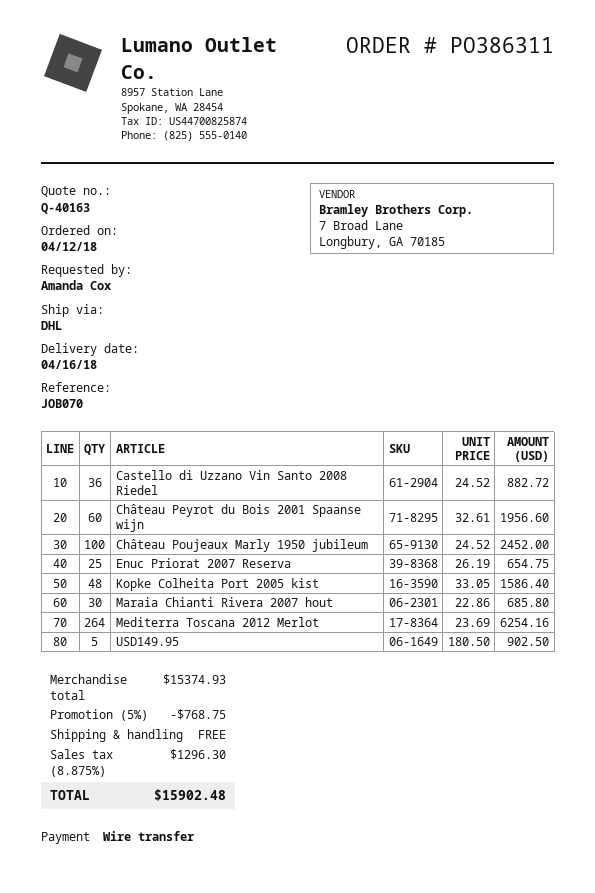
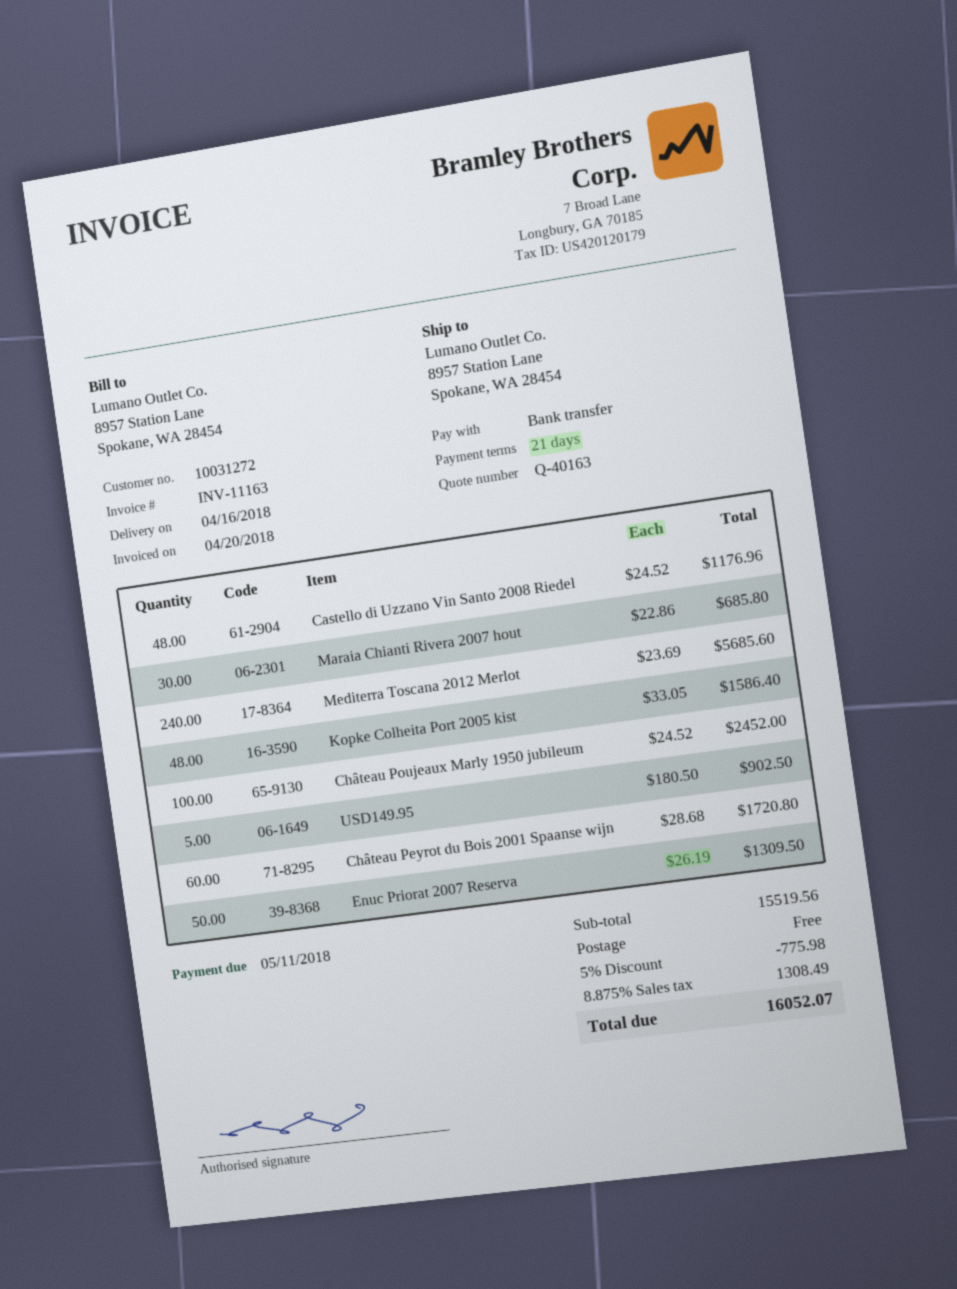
Castello di Uzzano Vin Santo 2008 Riedel: 36 x 24.52 = 882.72 -> 48 x 24.52 = 1176.96
Château Peyrot du Bois 2001 Spaanse wijn: 60 x 32.61 = 1956.60 -> 60 x 28.68 = 1720.80
Enuc Priorat 2007 Reserva: 25 x 26.19 = 654.75 -> 50 x 26.19 = 1309.50
Mediterra Toscana 2012 Merlot: 264 x 23.69 = 6254.16 -> 240 x 23.69 = 5685.60
subtotal: 15374.93 -> 15519.56
discount: 5% = 768.75 -> 5% = 775.98
tax: 8.875% = 1296.30 -> 8.875% = 1308.49
total: 15902.48 -> 16052.07

